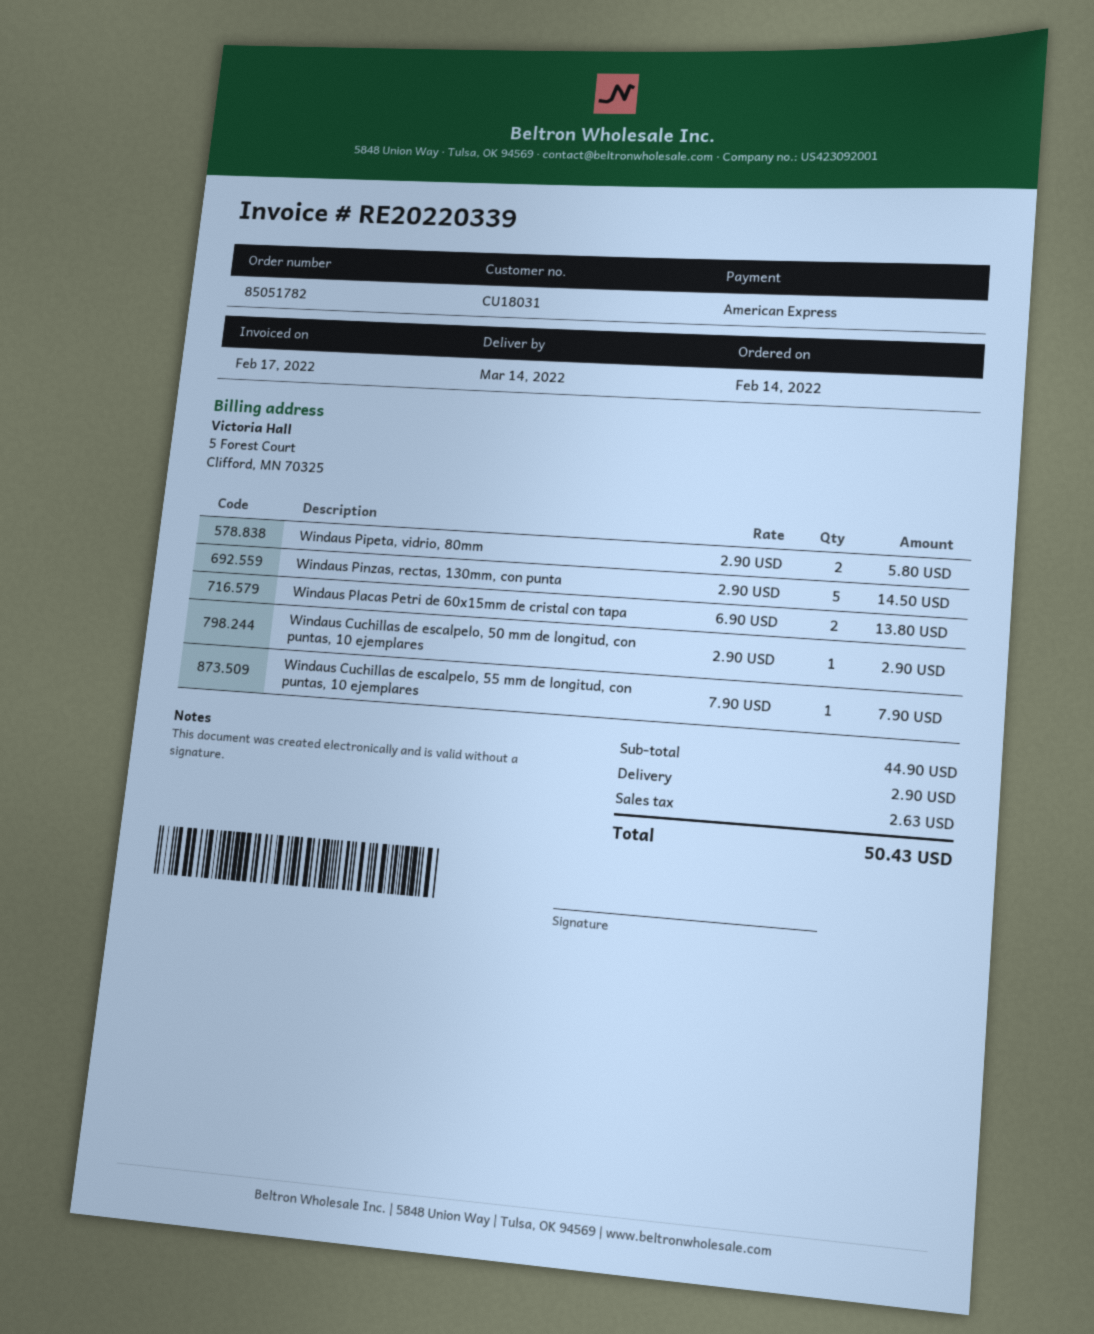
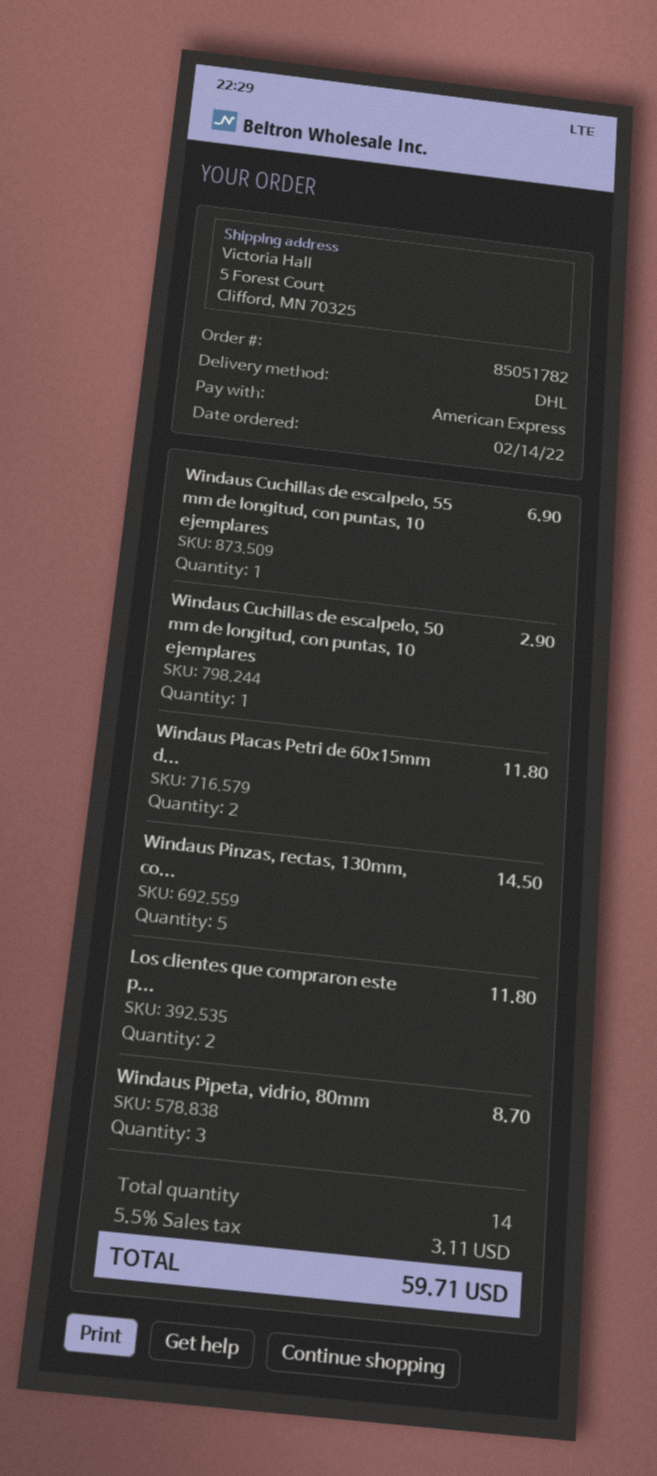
Windaus Pipeta, vidrio, 80mm: 2 for 5.80 -> 3 for 8.70
Windaus Placas Petri de 60x15mm de cristal con tapa: 2 for 13.80 -> 2 for 11.80
Windaus Cuchillas de escalpelo, 55 mm de longitud, con puntas, 10 ejemplares: 1 for 7.90 -> 1 for 6.90
Los clientes que compraron este p...: none -> 2 for 11.80
shipping: 2.90 -> none
tax: 2.63 -> 3.11
total: 50.43 -> 59.71

